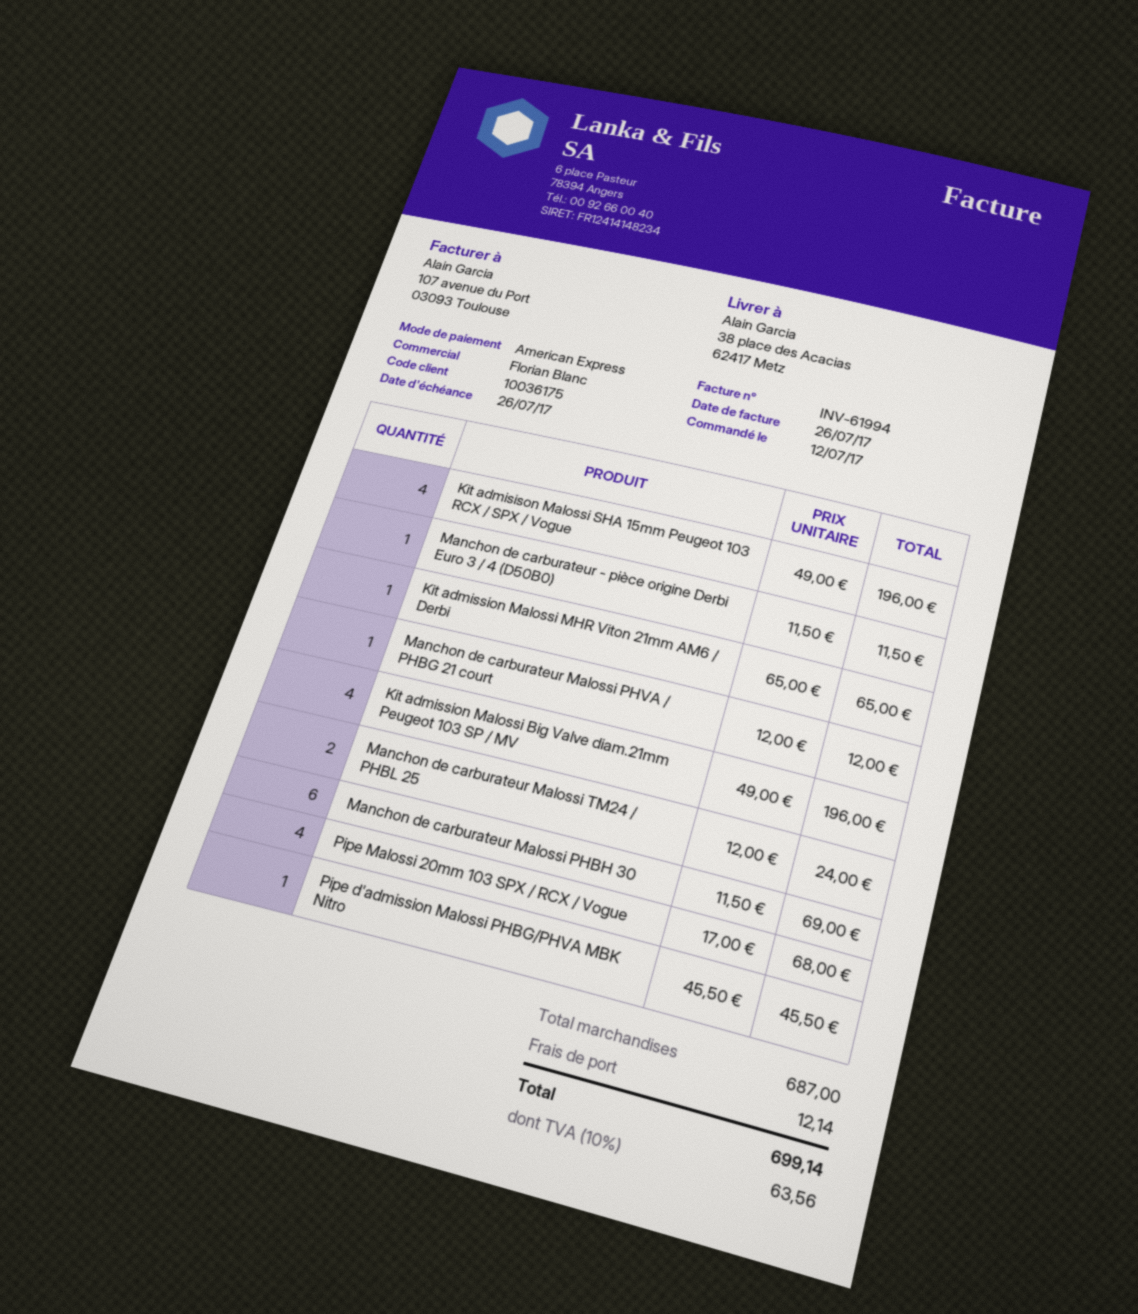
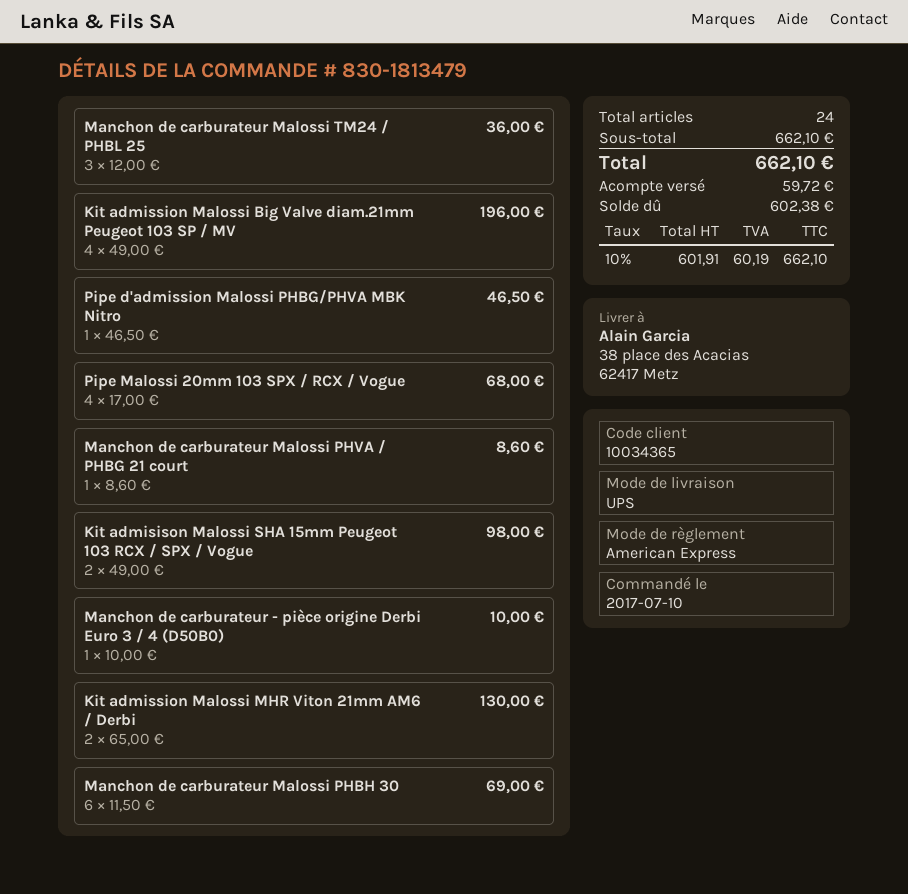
order date: 2017-07-12 -> 2017-07-10
customer number: 10036175 -> 10034365
Kit admisison Malossi SHA 15mm Peugeot 103 RCX / SPX / Vogue: 4 x 49.00 = 196.00 -> 2 x 49.00 = 98.00
Manchon de carburateur - pièce origine Derbi Euro 3 / 4 (D50B0): 1 x 11.50 = 11.50 -> 1 x 10.00 = 10.00
Kit admission Malossi MHR Viton 21mm AM6 / Derbi: 1 x 65.00 = 65.00 -> 2 x 65.00 = 130.00
Manchon de carburateur Malossi PHVA / PHBG 21 court: 1 x 12.00 = 12.00 -> 1 x 8.60 = 8.60
Manchon de carburateur Malossi TM24 / PHBL 25: 2 x 12.00 = 24.00 -> 3 x 12.00 = 36.00
Pipe d'admission Malossi PHBG/PHVA MBK Nitro: 1 x 45.50 = 45.50 -> 1 x 46.50 = 46.50
subtotal: 687.00 -> 662.10
shipping: 12.14 -> none
tax: 10% = 63.56 -> 10% = 60.19
total: 699.14 -> 662.10

